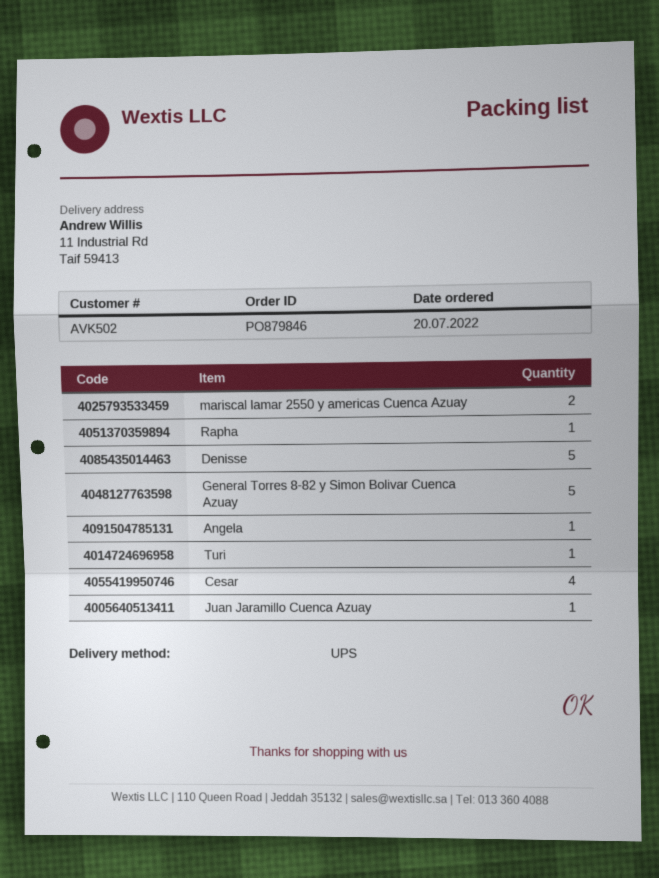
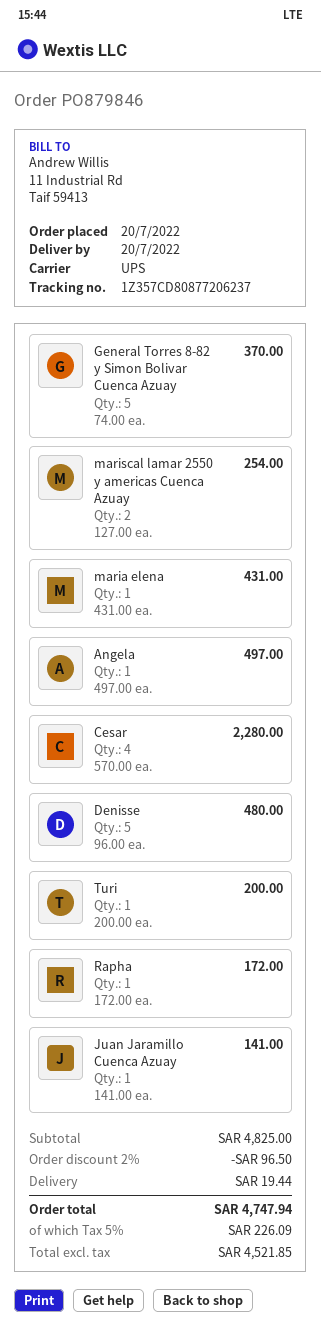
maria elena: none -> 1

